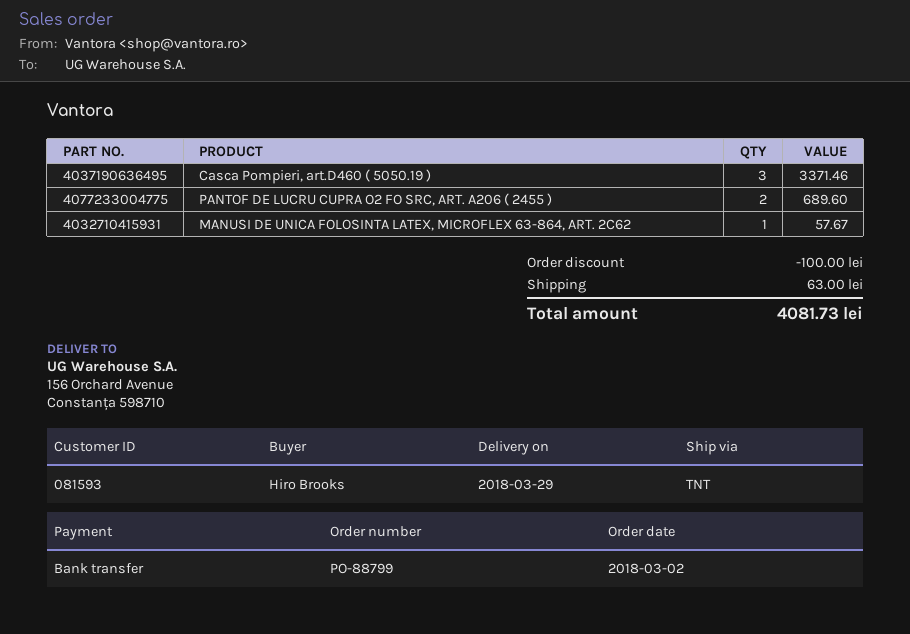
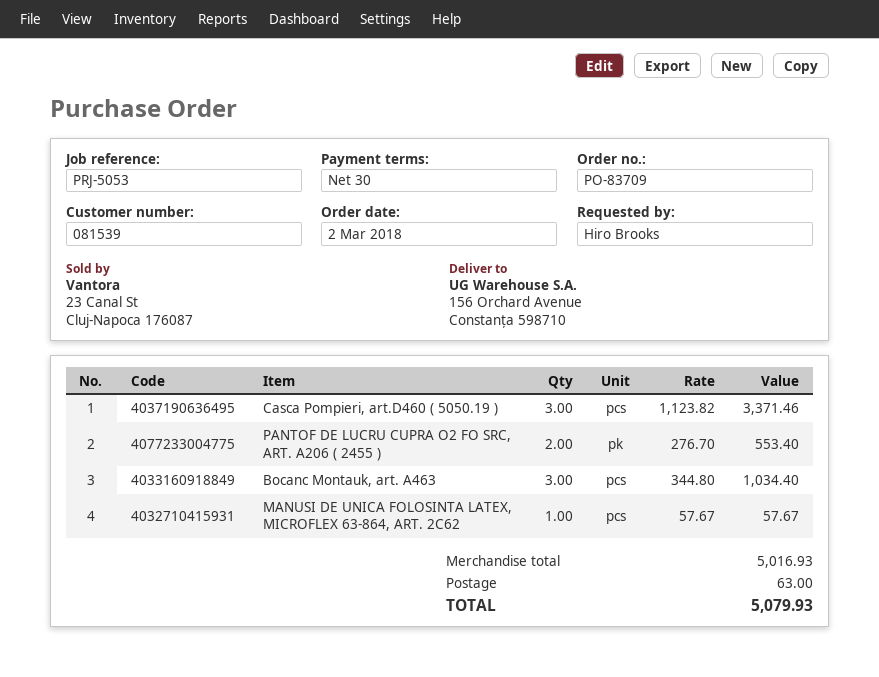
order number: PO-88799 -> PO-83709
customer number: 081593 -> 081539
PANTOF DE LUCRU CUPRA O2 FO SRC, ART. A206 ( 2455 ): 2 for 689.60 -> 2 for 553.40
Bocanc Montauk, art. A463: none -> 3 for 1034.40
discount: 100.00 -> none
total: 4081.73 -> 5079.93

